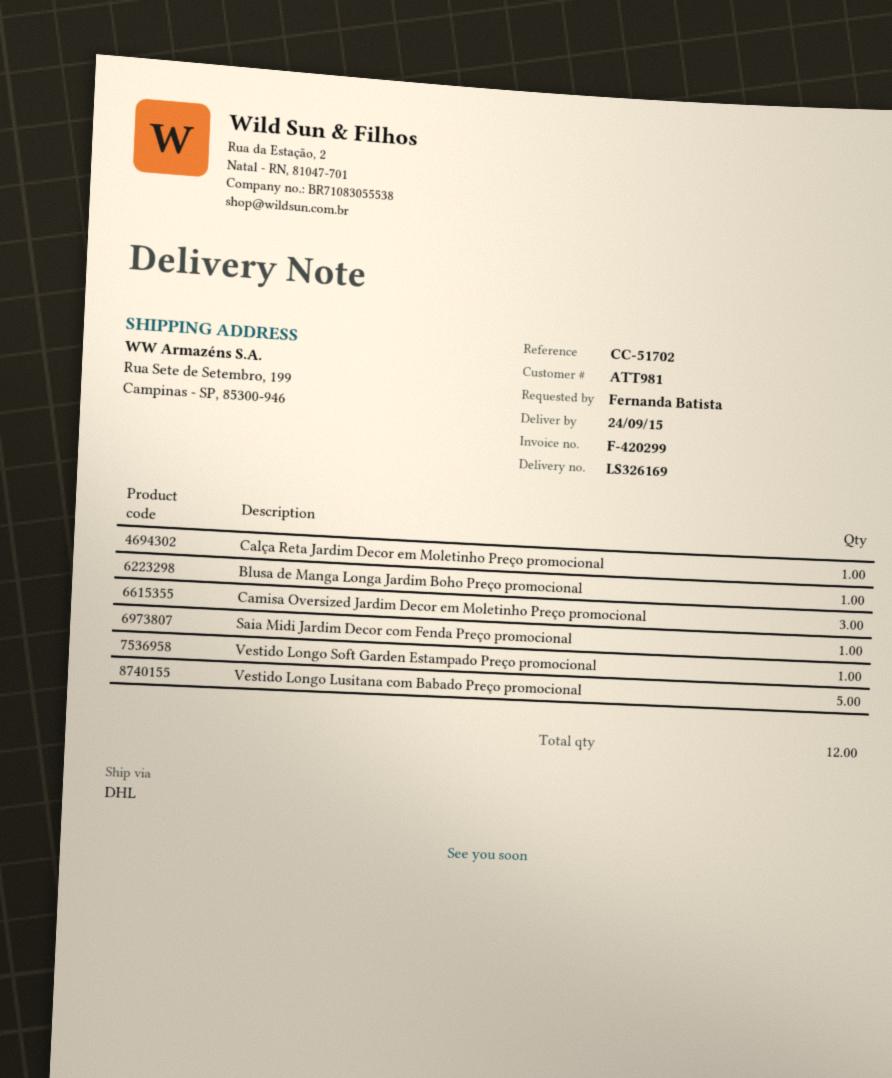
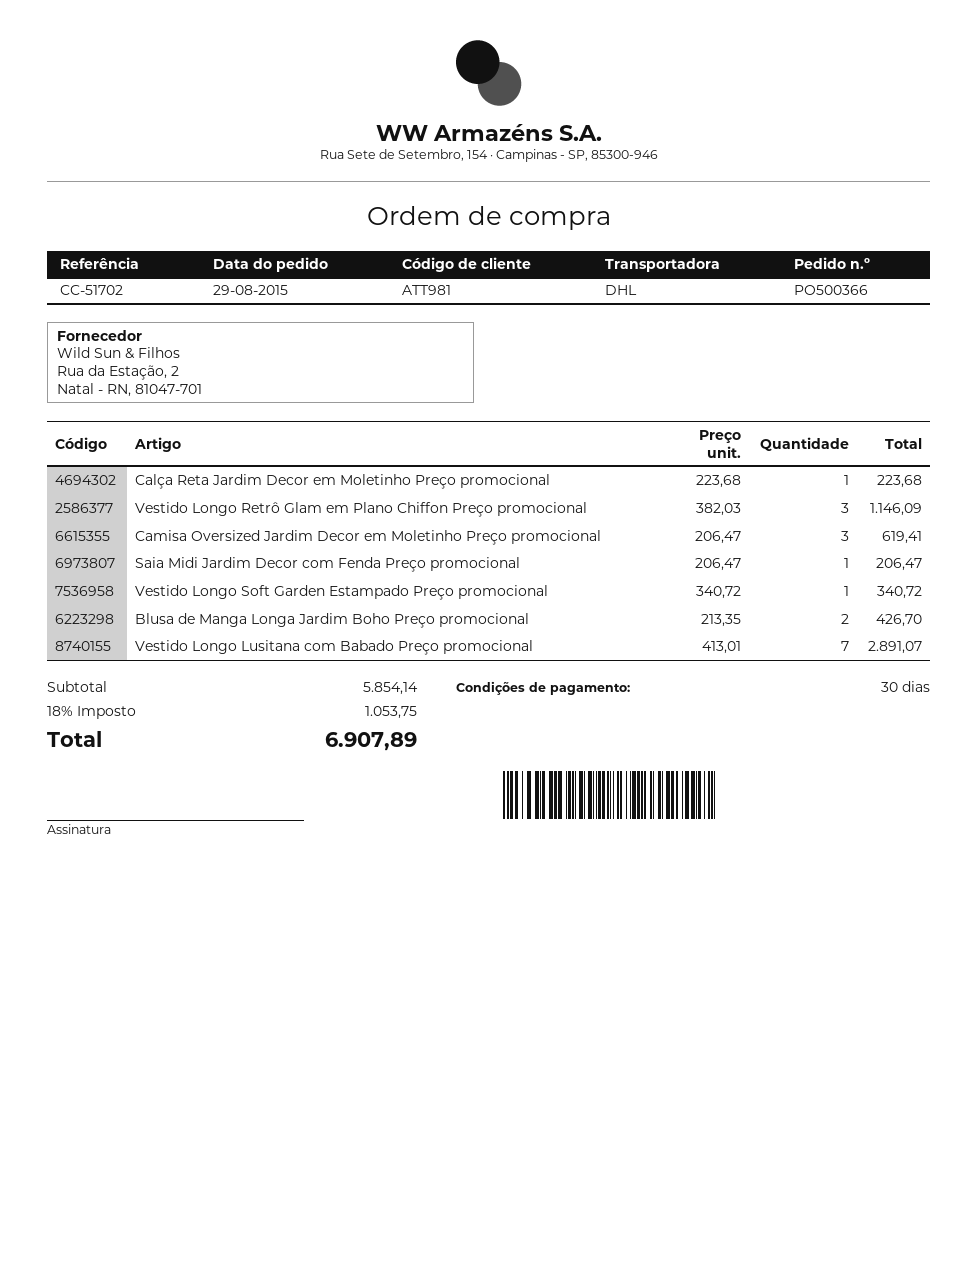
Blusa de Manga Longa Jardim Boho Preço promocional: 1 -> 2
Vestido Longo Lusitana com Babado Preço promocional: 5 -> 7
Vestido Longo Retrô Glam em Plano Chiffon Preço promocional: none -> 3

